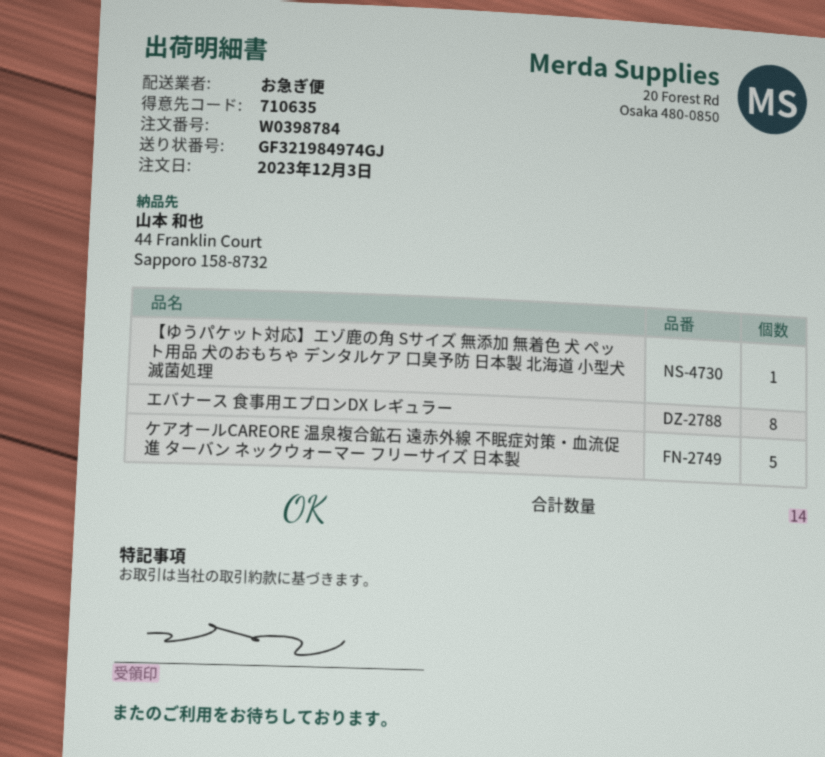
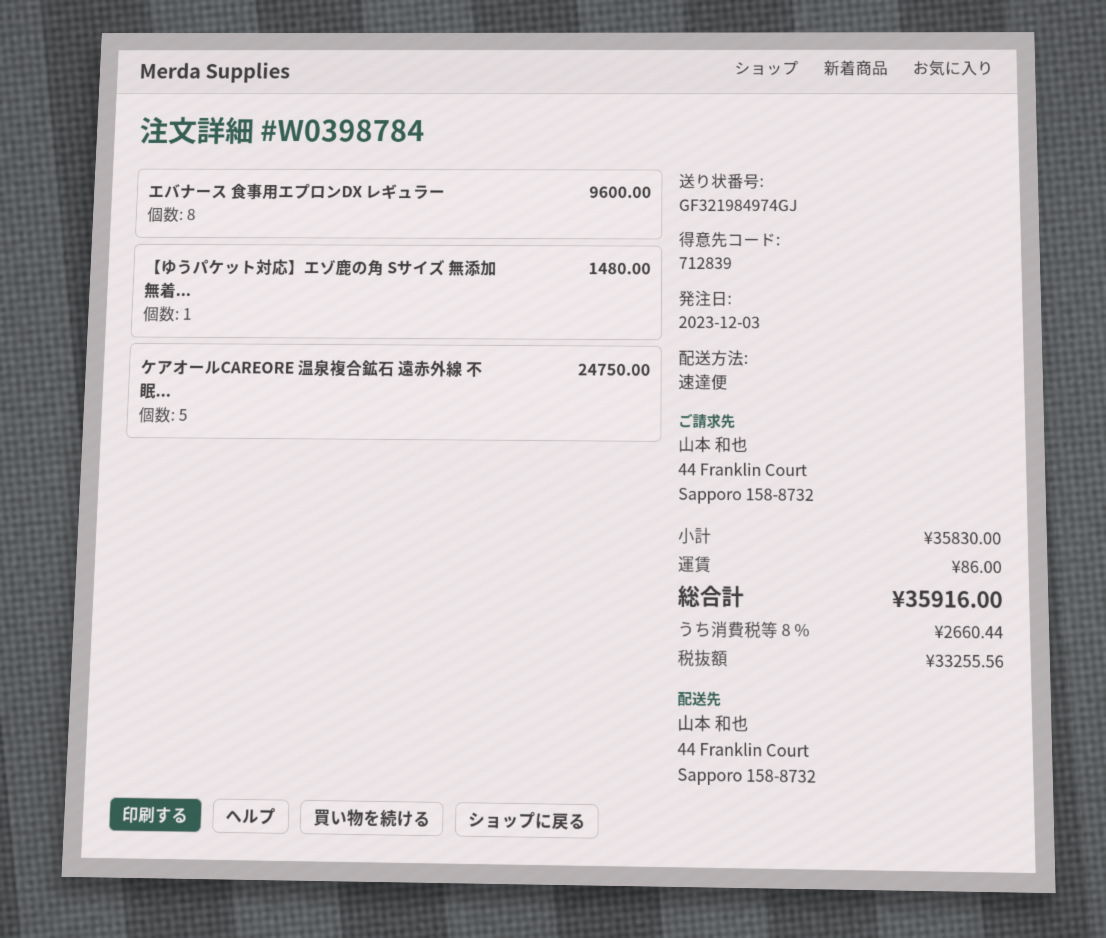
customer number: 710635 -> 712839

